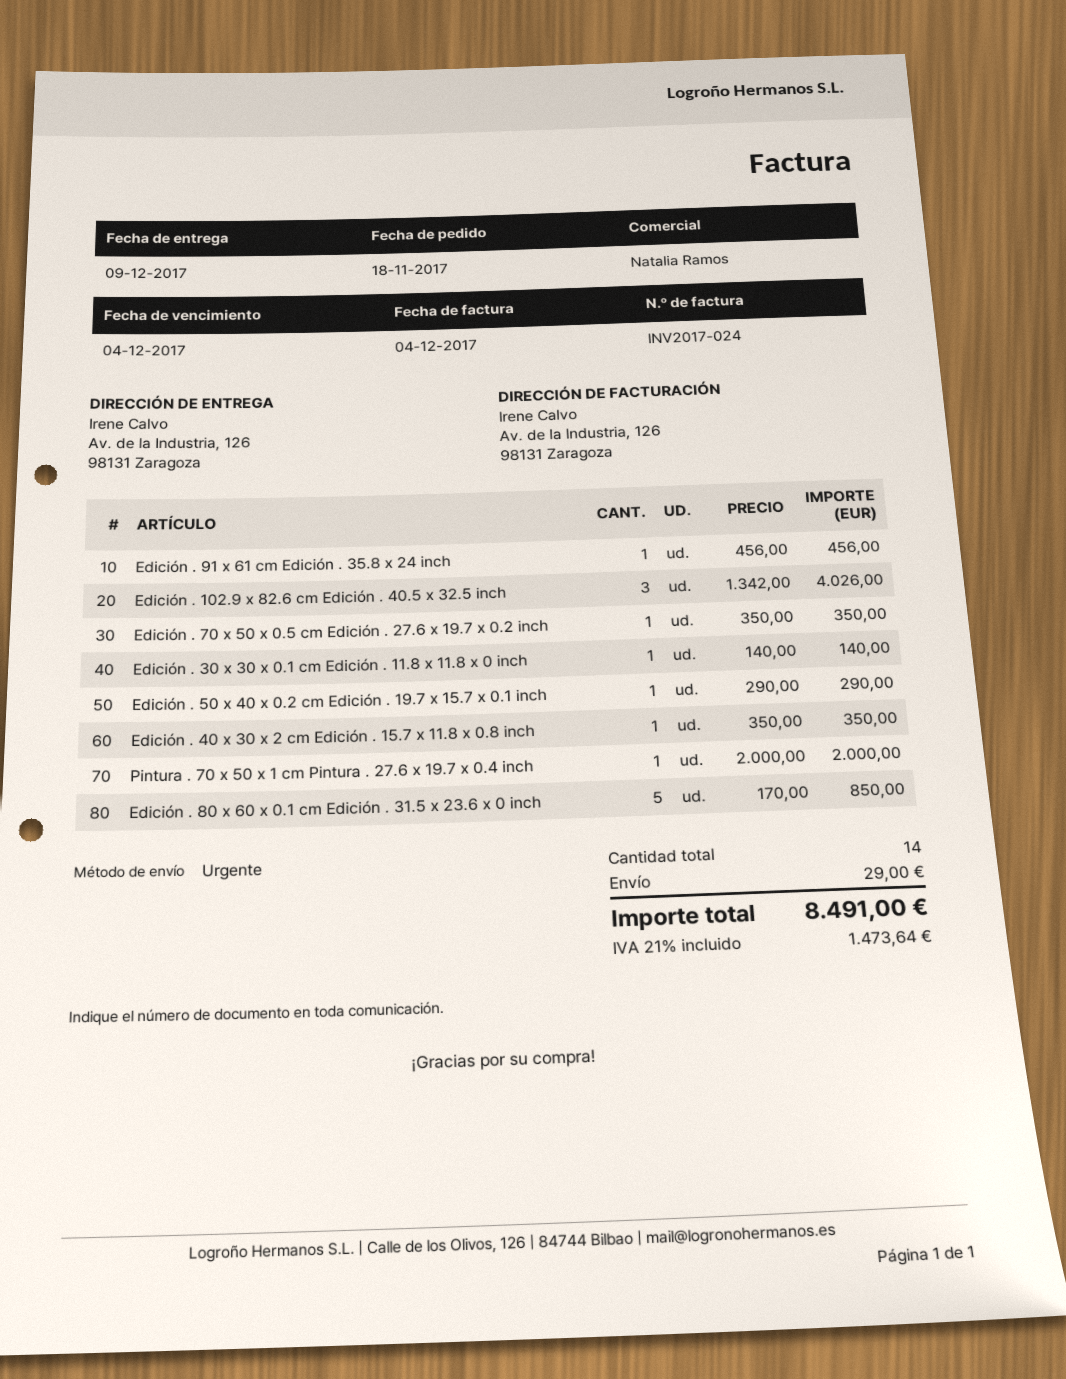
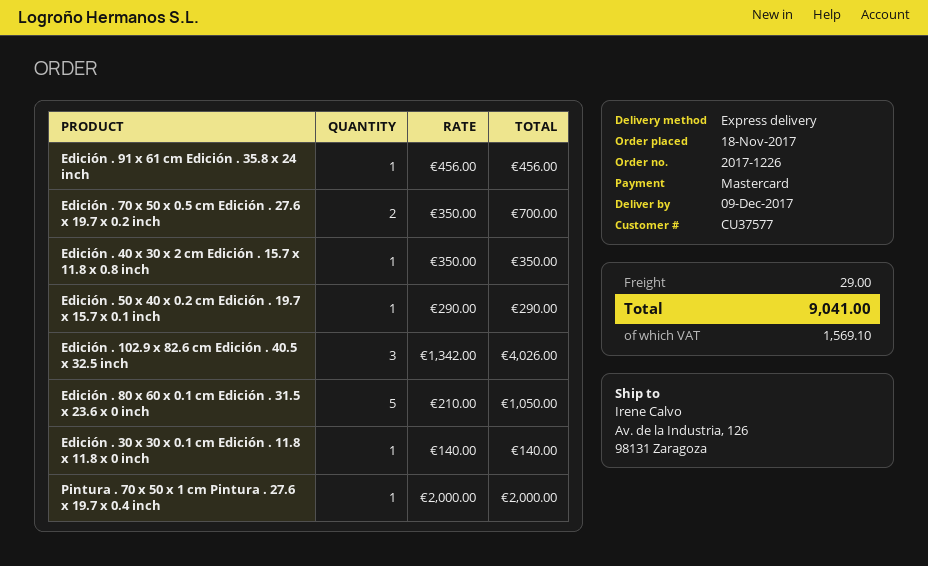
Edición . 70 x 50 x 0.5 cm Edición . 27.6 x 19.7 x 0.2 inch: 1 x 350.00 = 350.00 -> 2 x 350.00 = 700.00
Edición . 80 x 60 x 0.1 cm Edición . 31.5 x 23.6 x 0 inch: 5 x 170.00 = 850.00 -> 5 x 210.00 = 1050.00
tax: 1473.64 -> 1569.10
total: 8491.00 -> 9041.00

